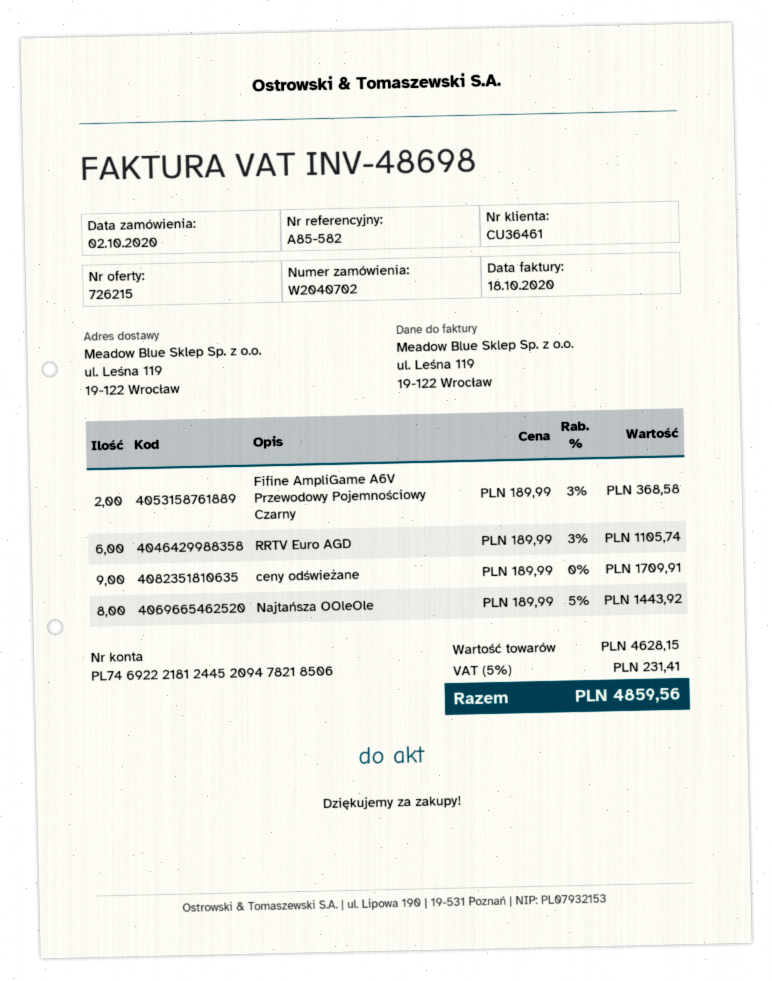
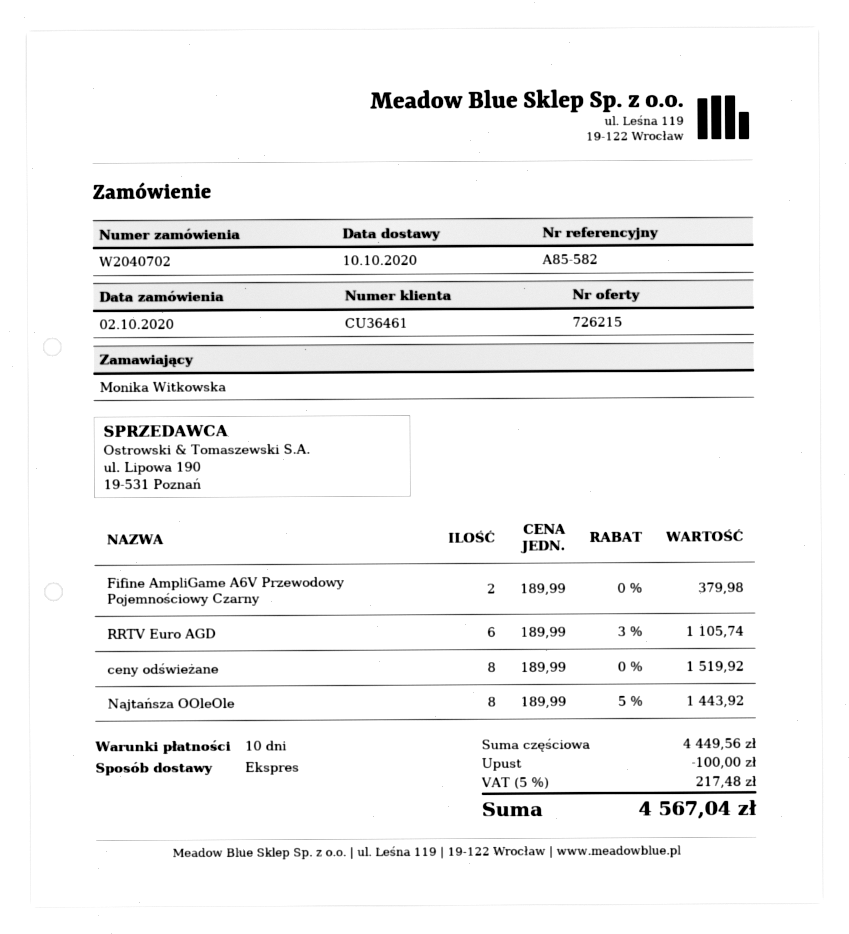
Fifine AmpliGame A6V Przewodowy Pojemnościowy Czarny: 2 x 189.99 - 3% = 368.58 -> 2 x 189.99 = 379.98
ceny odświeżane: 9 x 189.99 = 1709.91 -> 8 x 189.99 = 1519.92
subtotal: 4628.15 -> 4449.56
discount: none -> 100.00
tax: 5% = 231.41 -> 5% = 217.48
total: 4859.56 -> 4567.04

